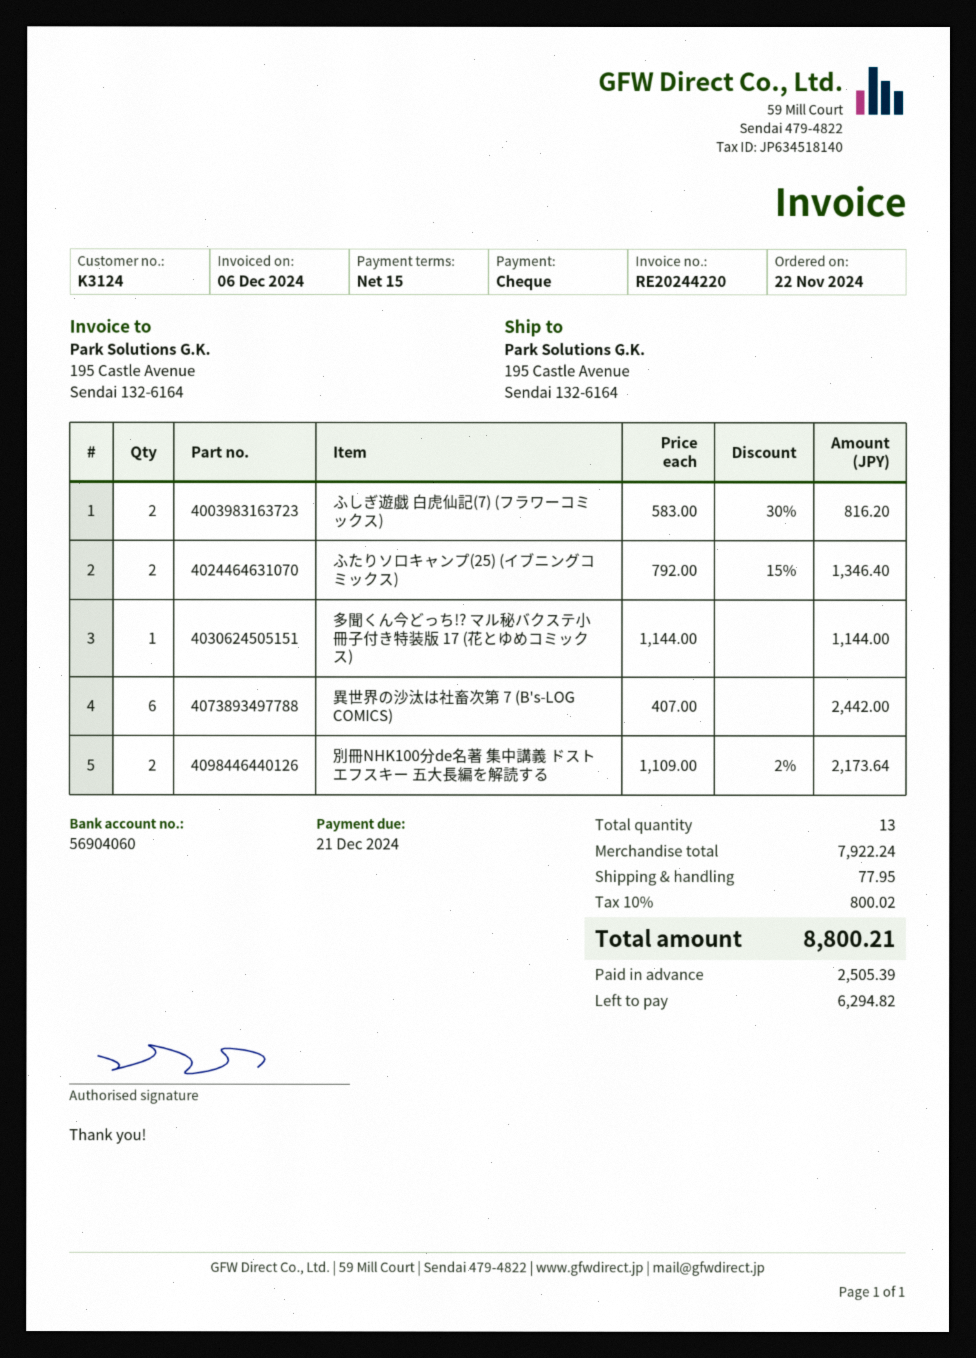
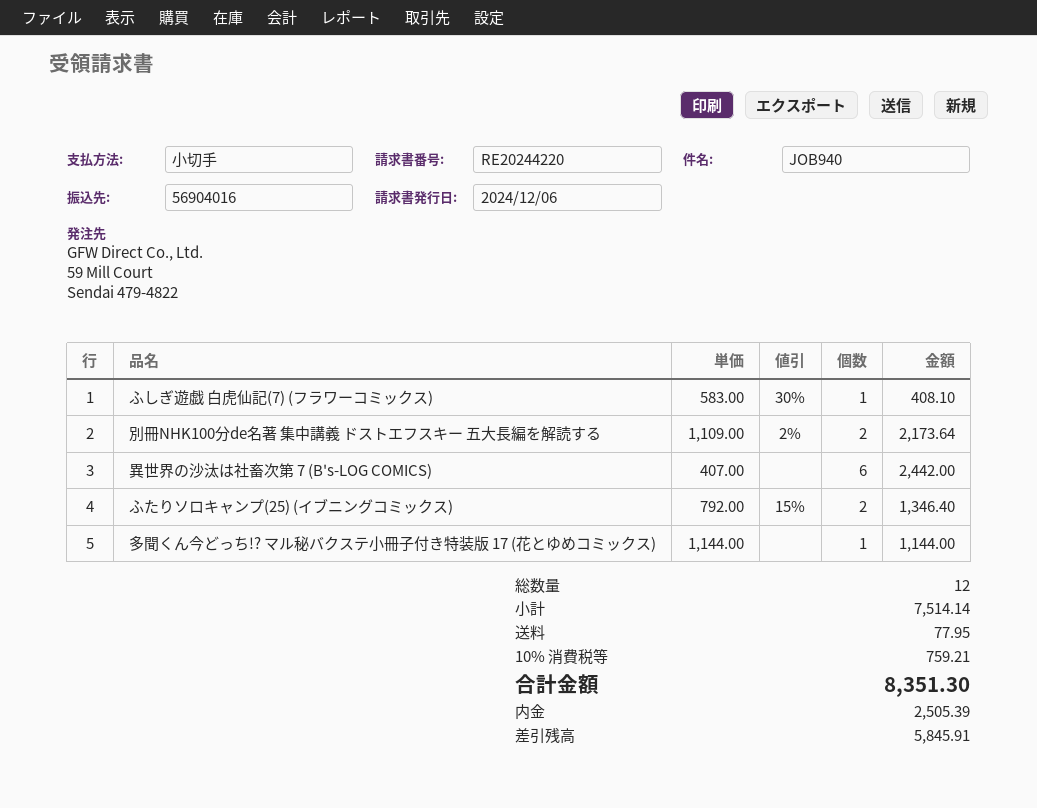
bank account: 56904060 -> 56904016
ふしぎ遊戯 白虎仙記(7) (フラワーコミックス): 2 x 583.00 - 30% = 816.20 -> 1 x 583.00 - 30% = 408.10
total quantity: 13 -> 12
subtotal: 7922.24 -> 7514.14
tax: 10% = 800.02 -> 10% = 759.21
total: 8800.21 -> 8351.30
balance: 6294.82 -> 5845.91

